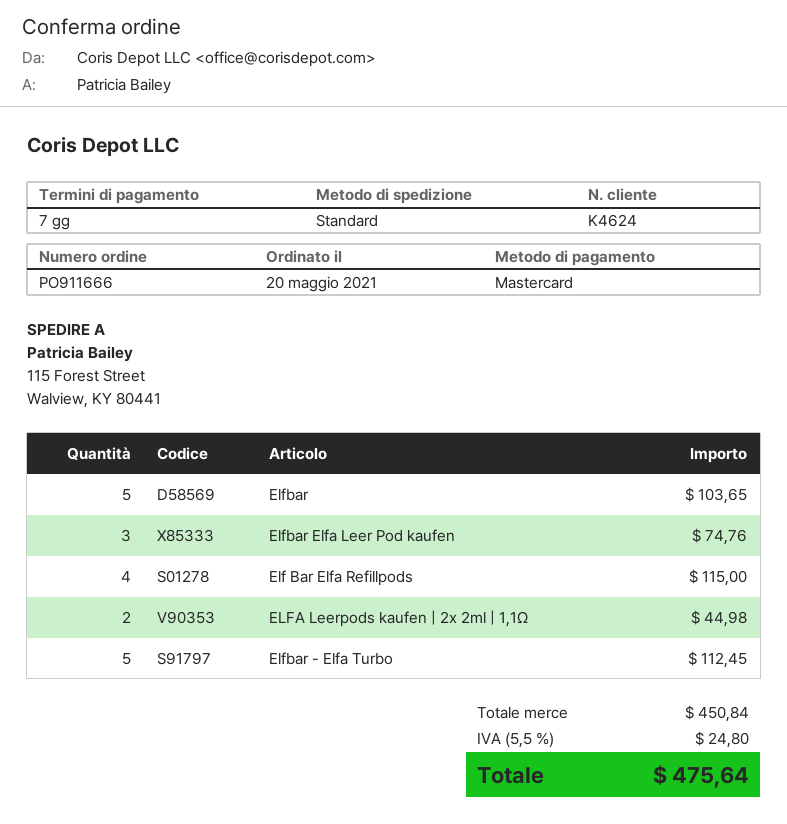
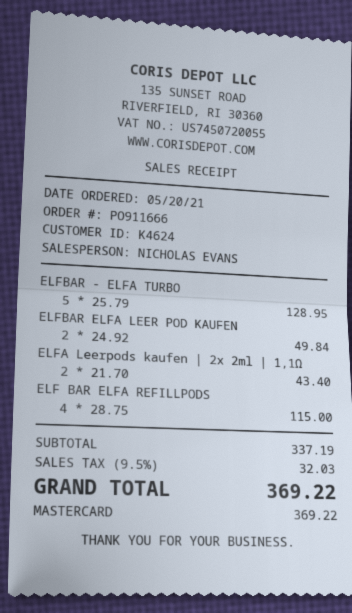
Elfbar: 5 for 103.65 -> none
Elfbar Elfa Leer Pod kaufen: 3 for 74.76 -> 2 for 49.84
ELFA Leerpods kaufen | 2x 2ml | 1,1Ω: 2 for 44.98 -> 2 for 43.40
Elfbar - Elfa Turbo: 5 for 112.45 -> 5 for 128.95
subtotal: 450.84 -> 337.19
tax: 5.5% = 24.80 -> 9.5% = 32.03
total: 475.64 -> 369.22

